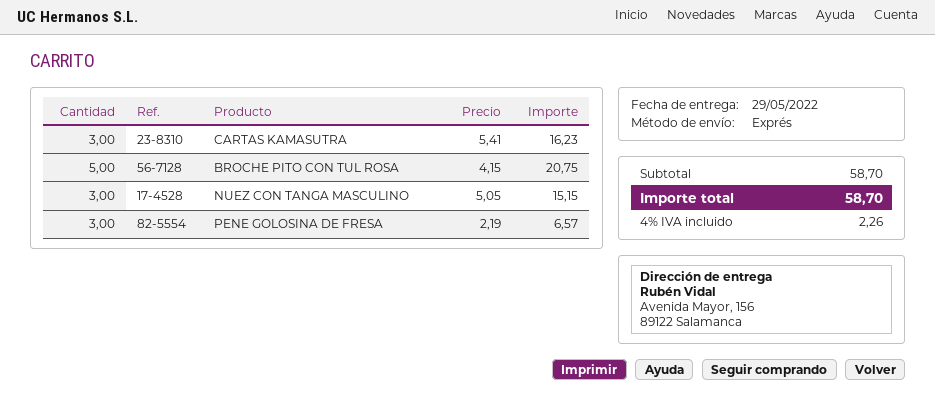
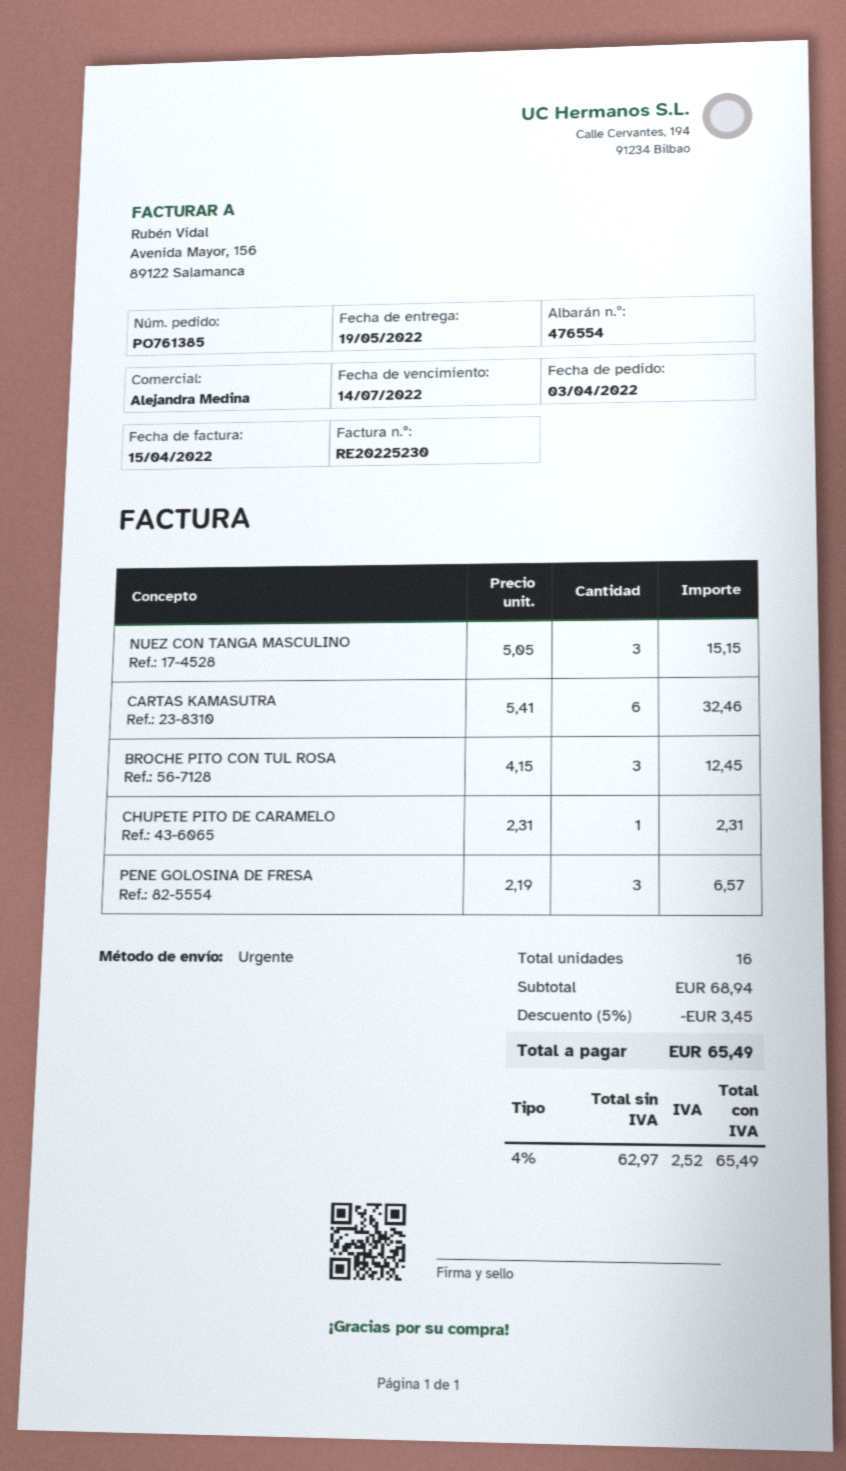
delivery date: 2022-05-29 -> 2022-05-19
CARTAS KAMASUTRA: 3 x 5.41 = 16.23 -> 6 x 5.41 = 32.46
BROCHE PITO CON TUL ROSA: 5 x 4.15 = 20.75 -> 3 x 4.15 = 12.45
CHUPETE PITO DE CARAMELO: none -> 1 x 2.31 = 2.31
subtotal: 58.70 -> 68.94
discount: none -> 5% = 3.45
tax: 4% = 2.26 -> 4% = 2.52
total: 58.70 -> 65.49

